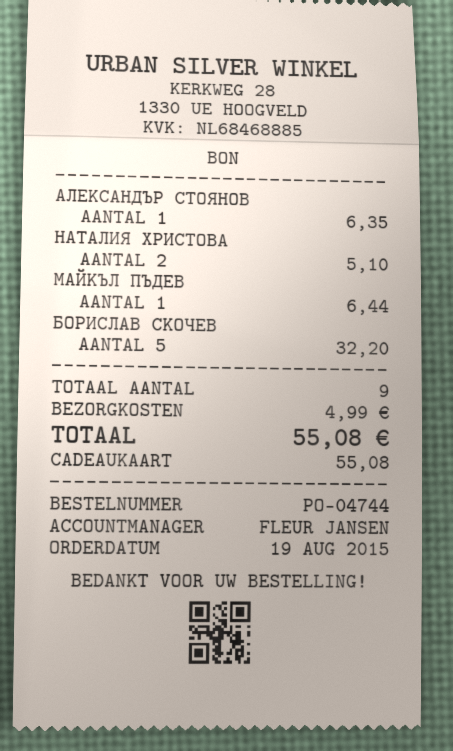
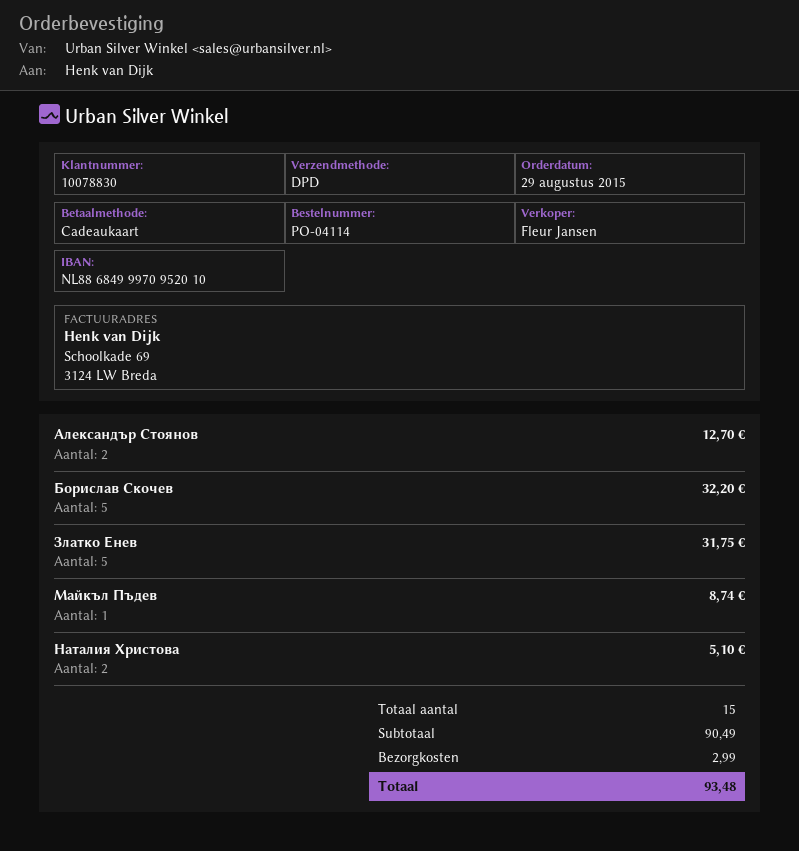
order number: PO-04744 -> PO-04114
order date: 2015-08-19 -> 2015-08-29
АЛЕКСАНДЪР СТОЯНОВ: 1 for 6.35 -> 2 for 12.70
МАЙКЪЛ ПЪДЕВ: 1 for 6.44 -> 1 for 8.74
Златко Енев: none -> 5 for 31.75
total quantity: 9 -> 15
shipping: 4.99 -> 2.99
total: 55.08 -> 93.48

